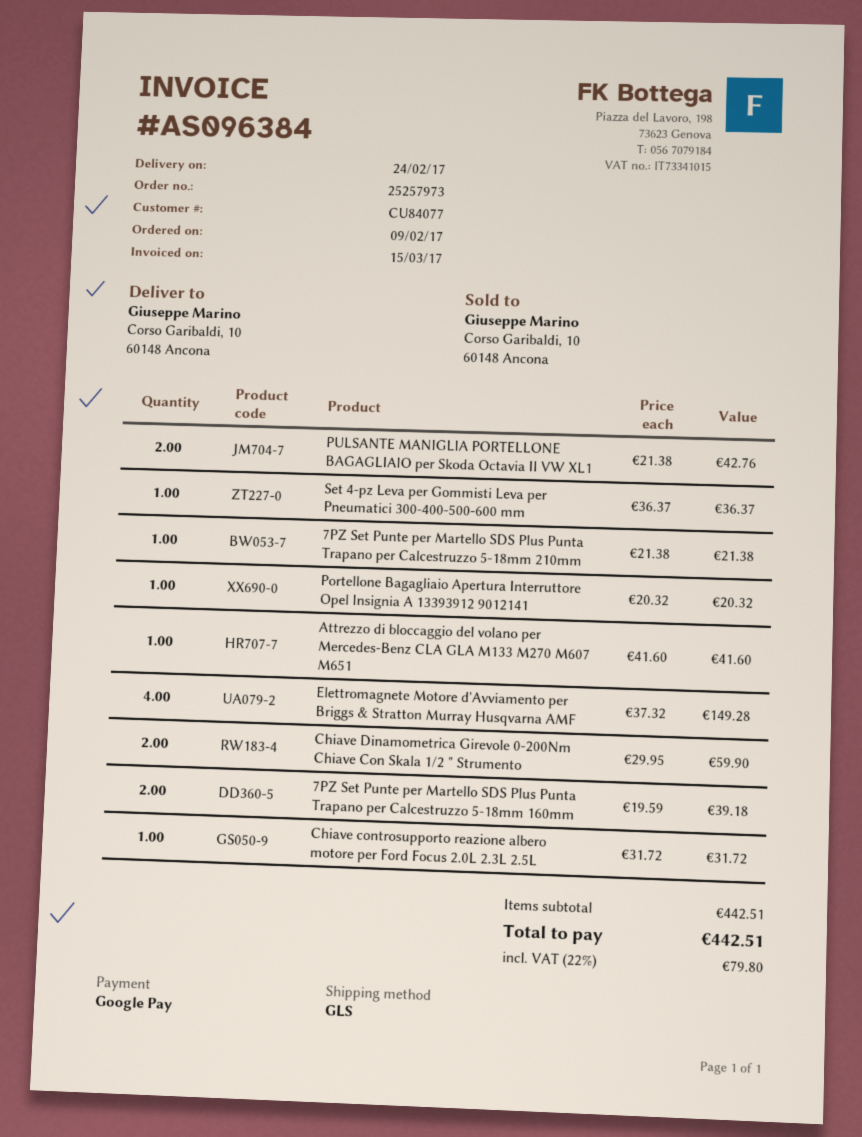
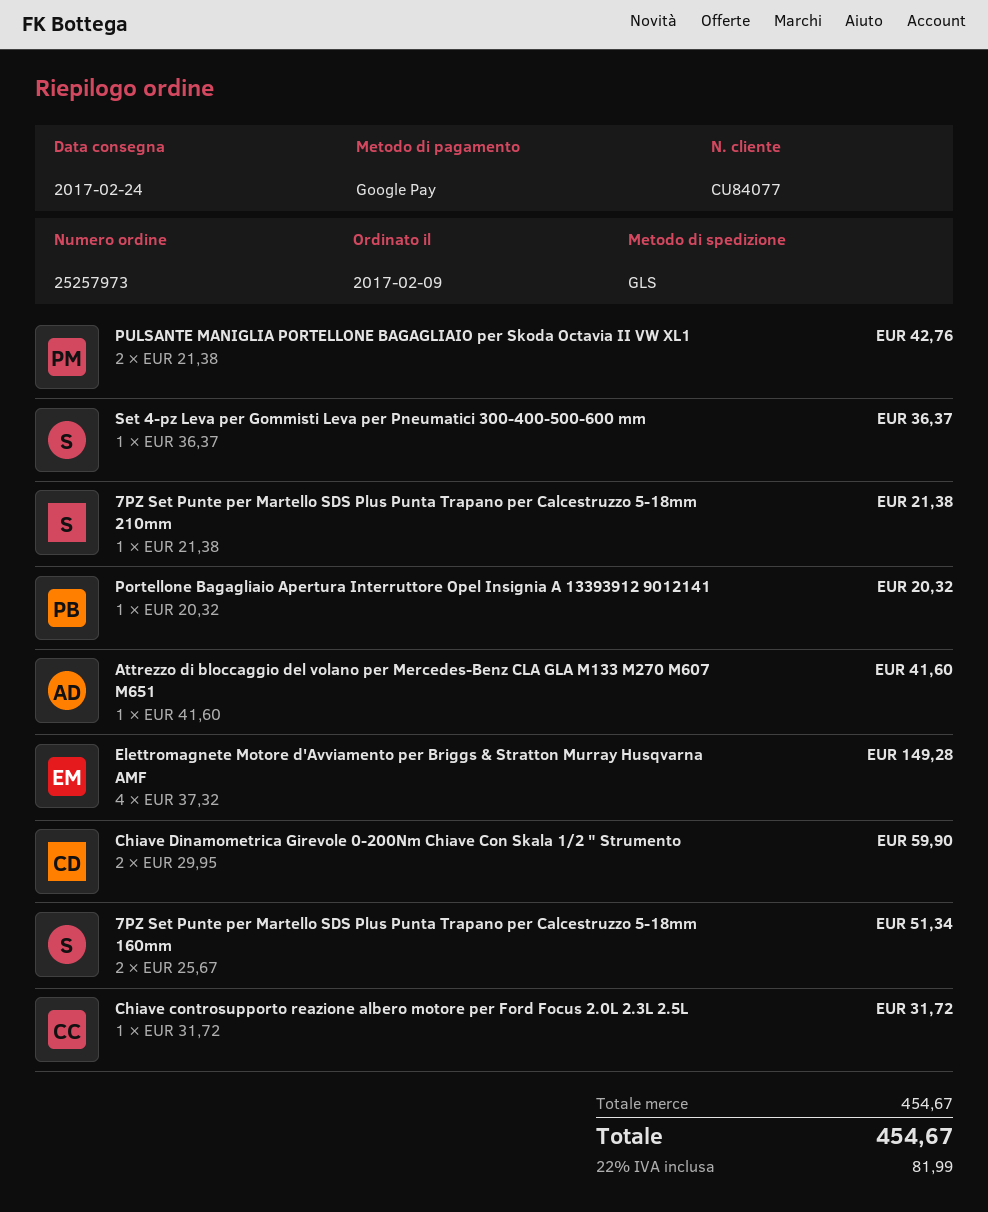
7PZ Set Punte per Martello SDS Plus Punta Trapano per Calcestruzzo 5-18mm 160mm: 2 x 19.59 = 39.18 -> 2 x 25.67 = 51.34
subtotal: 442.51 -> 454.67
tax: 22% = 79.80 -> 22% = 81.99
total: 442.51 -> 454.67

